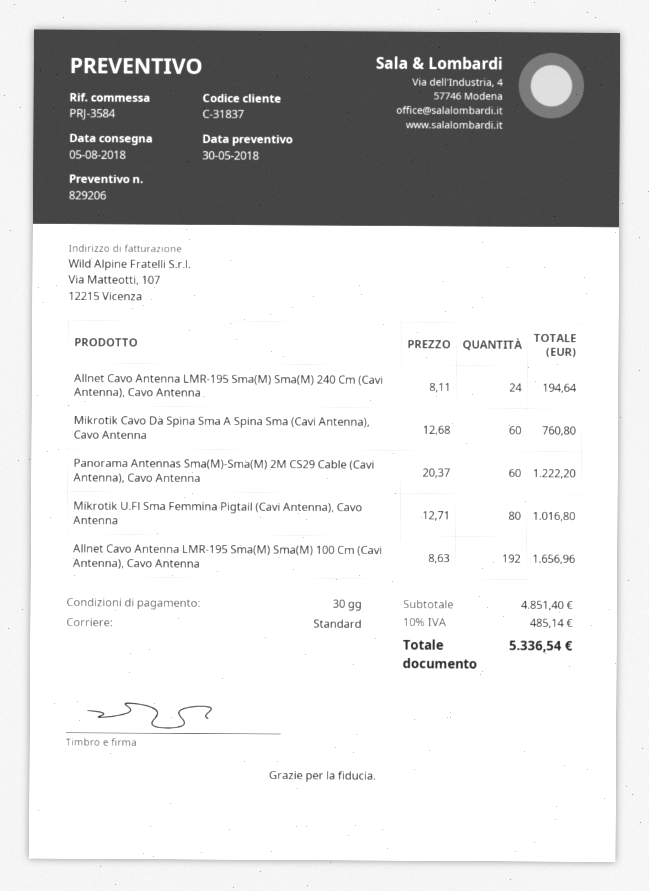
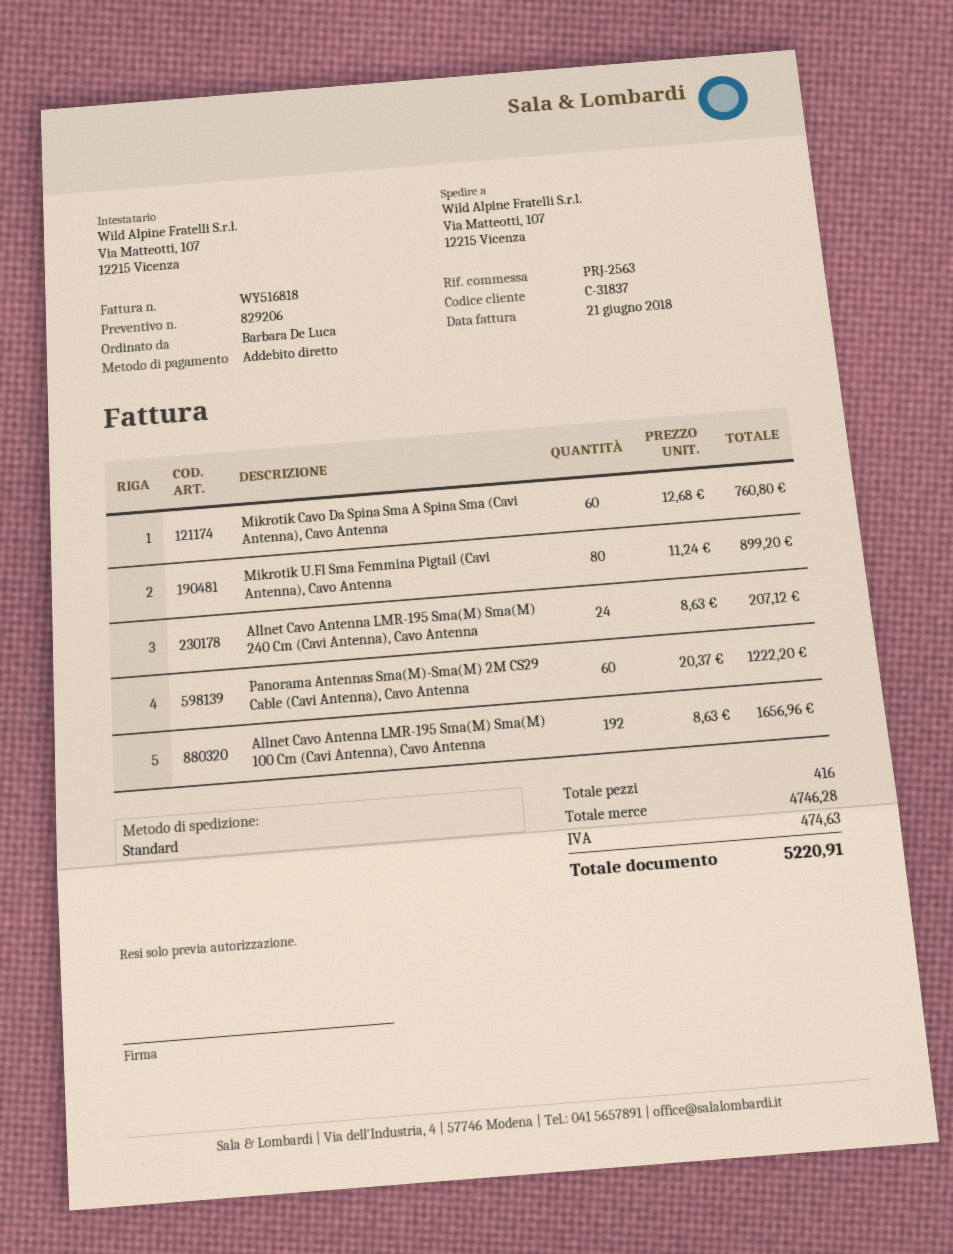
reference: PRJ-3584 -> PRJ-2563
Allnet Cavo Antenna LMR-195 Sma(M) Sma(M) 240 Cm (Cavi Antenna), Cavo Antenna: 24 x 8.11 = 194.64 -> 24 x 8.63 = 207.12
Mikrotik U.Fl Sma Femmina Pigtail (Cavi Antenna), Cavo Antenna: 80 x 12.71 = 1016.80 -> 80 x 11.24 = 899.20
subtotal: 4851.40 -> 4746.28
tax: 485.14 -> 474.63
total: 5336.54 -> 5220.91

